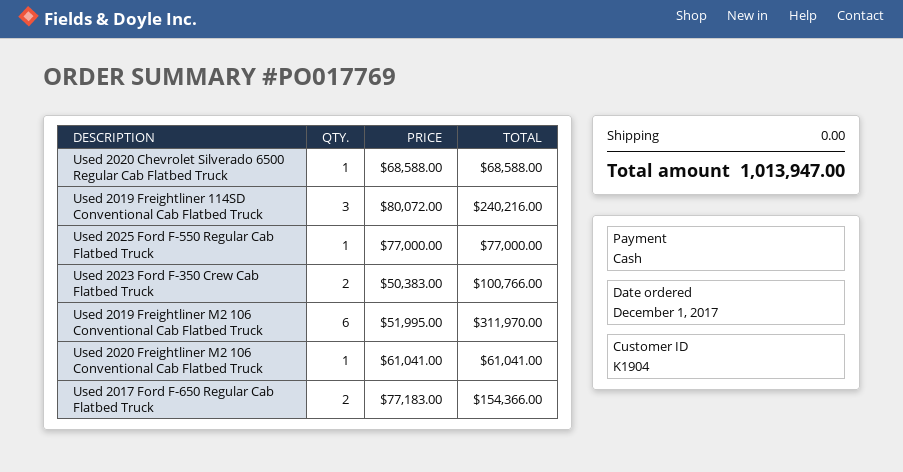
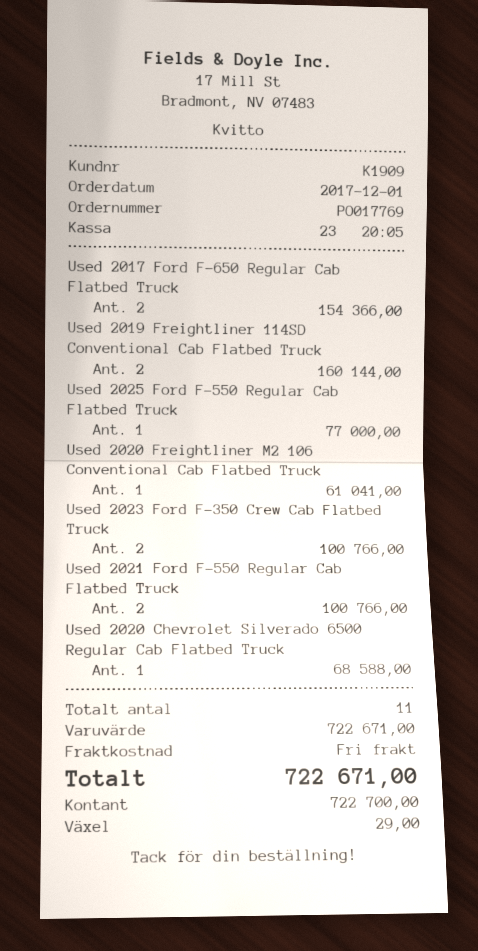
customer number: K1904 -> K1909
Used 2019 Freightliner 114SD Conventional Cab Flatbed Truck: 3 for 240216.00 -> 2 for 160144.00
Used 2019 Freightliner M2 106 Conventional Cab Flatbed Truck: 6 for 311970.00 -> none
Used 2021 Ford F-550 Regular Cab Flatbed Truck: none -> 2 for 100766.00
total: 1013947.00 -> 722671.00

